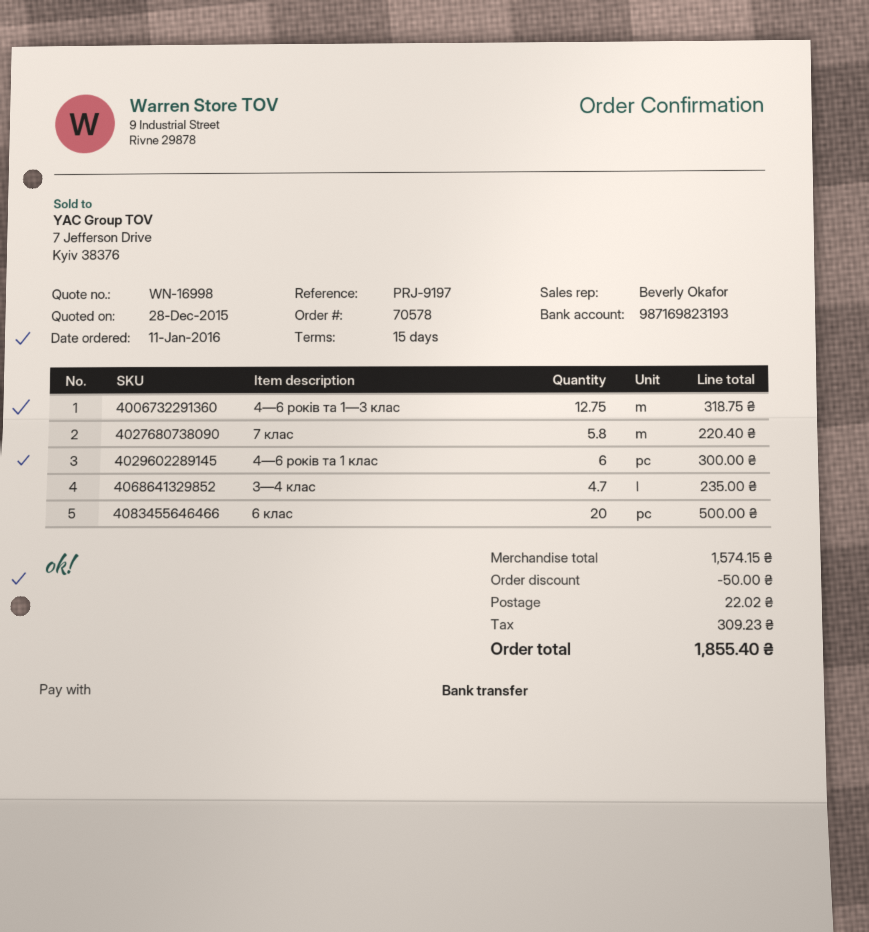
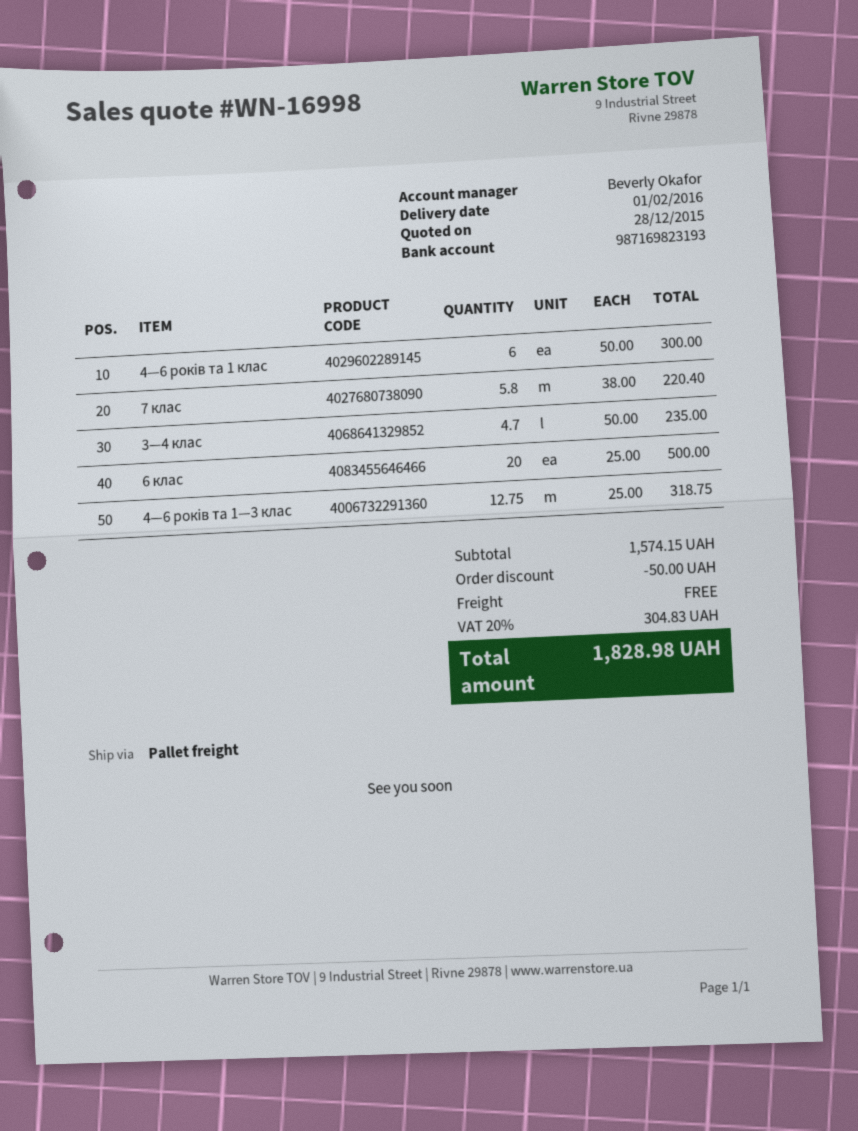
shipping: 22.02 -> 0.00
tax: 309.23 -> 304.83
total: 1855.40 -> 1828.98

